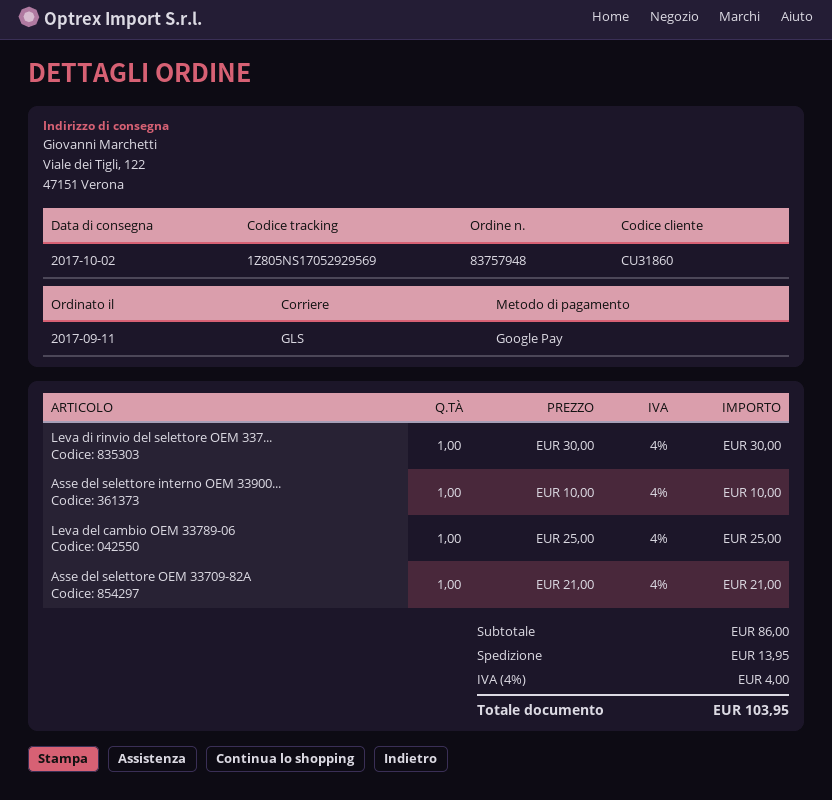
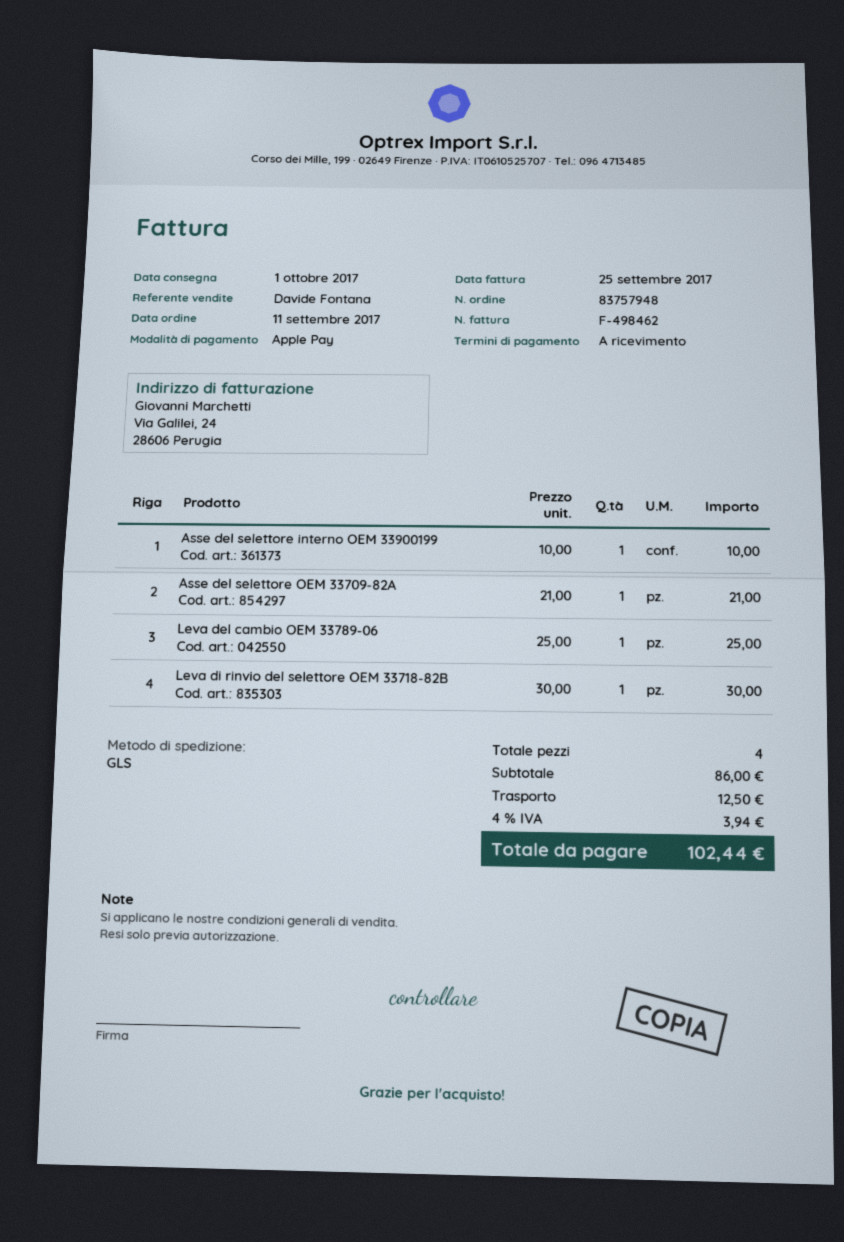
delivery date: 2017-10-02 -> 2017-10-01
payment method: Google Pay -> Apple Pay
shipping: 13.95 -> 12.50
tax: 4% = 4.00 -> 4% = 3.94
total: 103.95 -> 102.44

